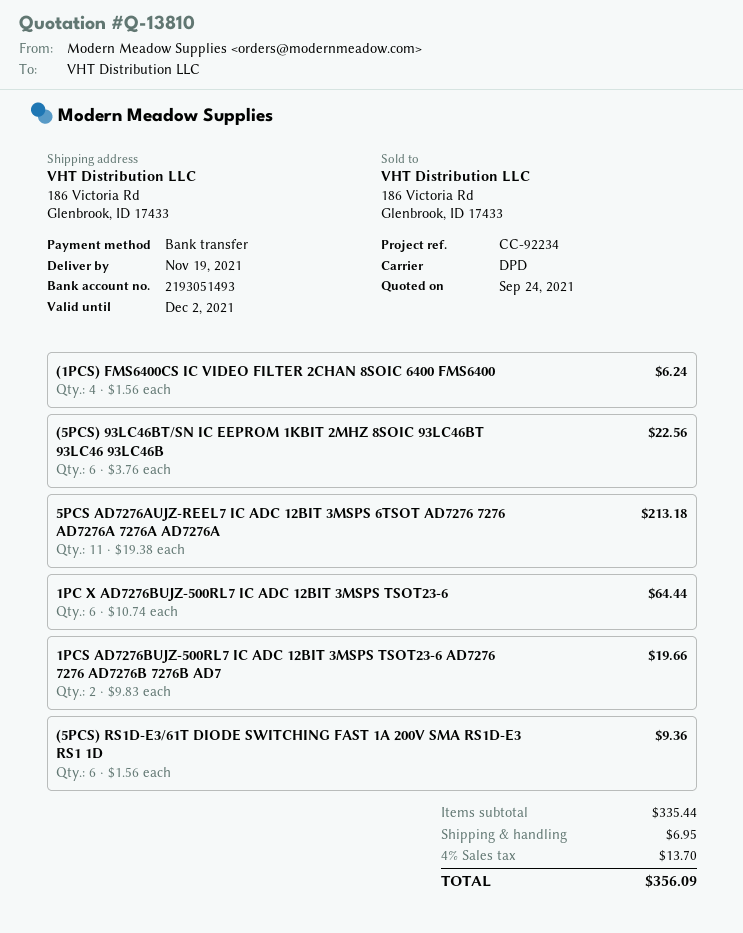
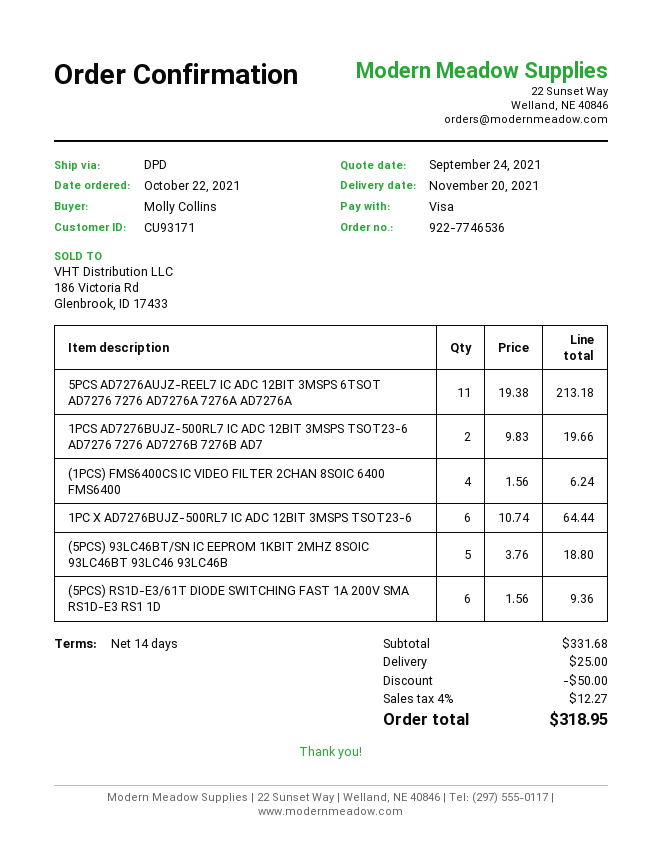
delivery date: 2021-11-19 -> 2021-11-20
payment method: bank transfer -> Visa
(5PCS) 93LC46BT/SN IC EEPROM 1KBIT 2MHZ 8SOIC 93LC46BT 93LC46 93LC46B: 6 x 3.76 = 22.56 -> 5 x 3.76 = 18.80
subtotal: 335.44 -> 331.68
discount: none -> 50.00
shipping: 6.95 -> 25.00
tax: 4% = 13.70 -> 4% = 12.27
total: 356.09 -> 318.95

